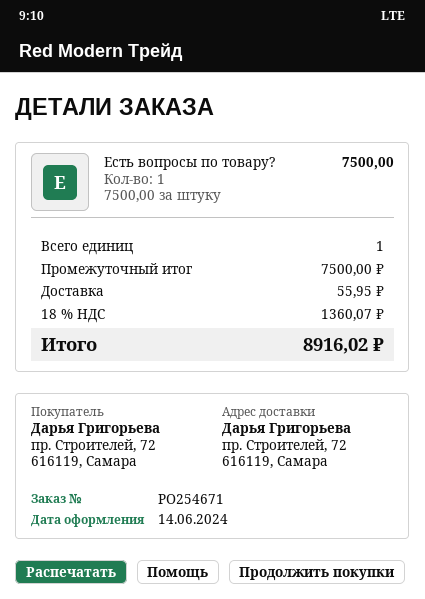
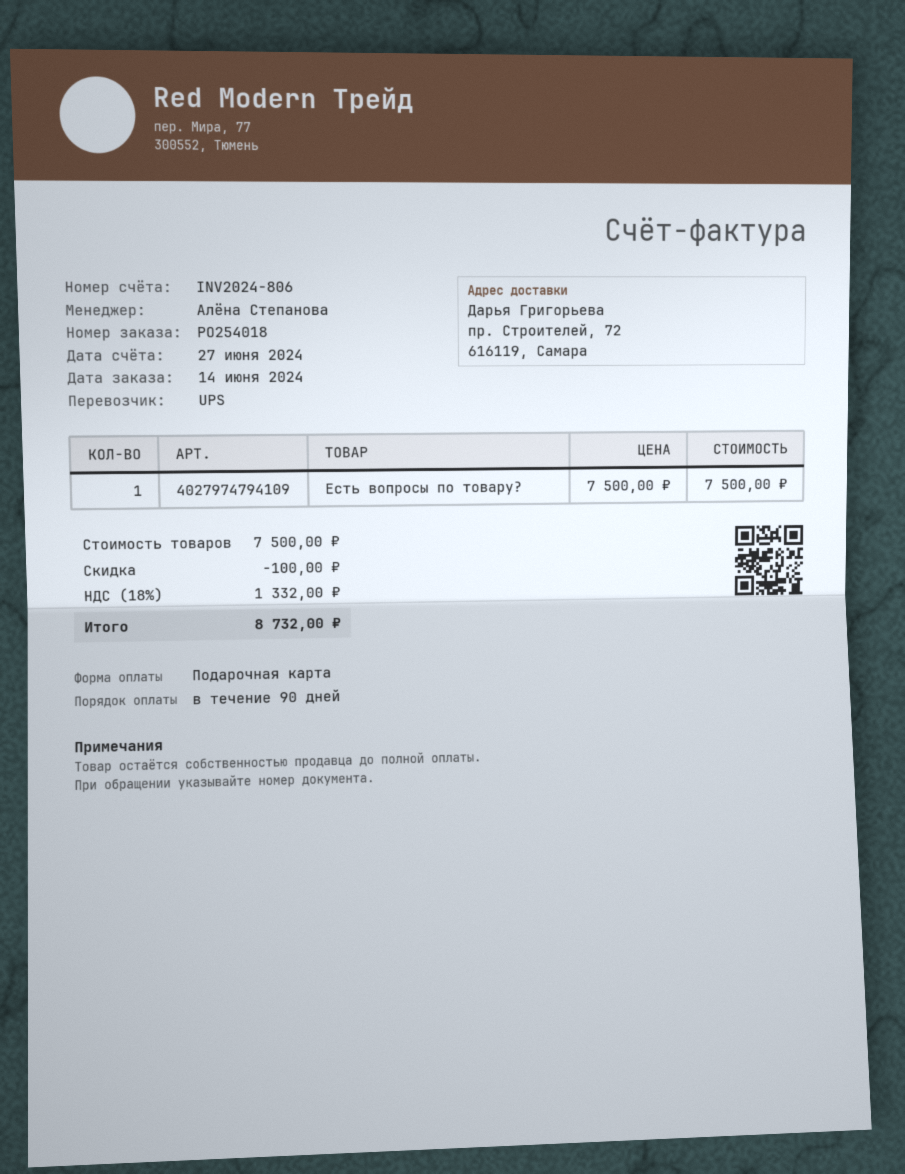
order number: PO254671 -> PO254018
discount: none -> 100.00
shipping: 55.95 -> none
tax: 18% = 1360.07 -> 18% = 1332.00
total: 8916.02 -> 8732.00

